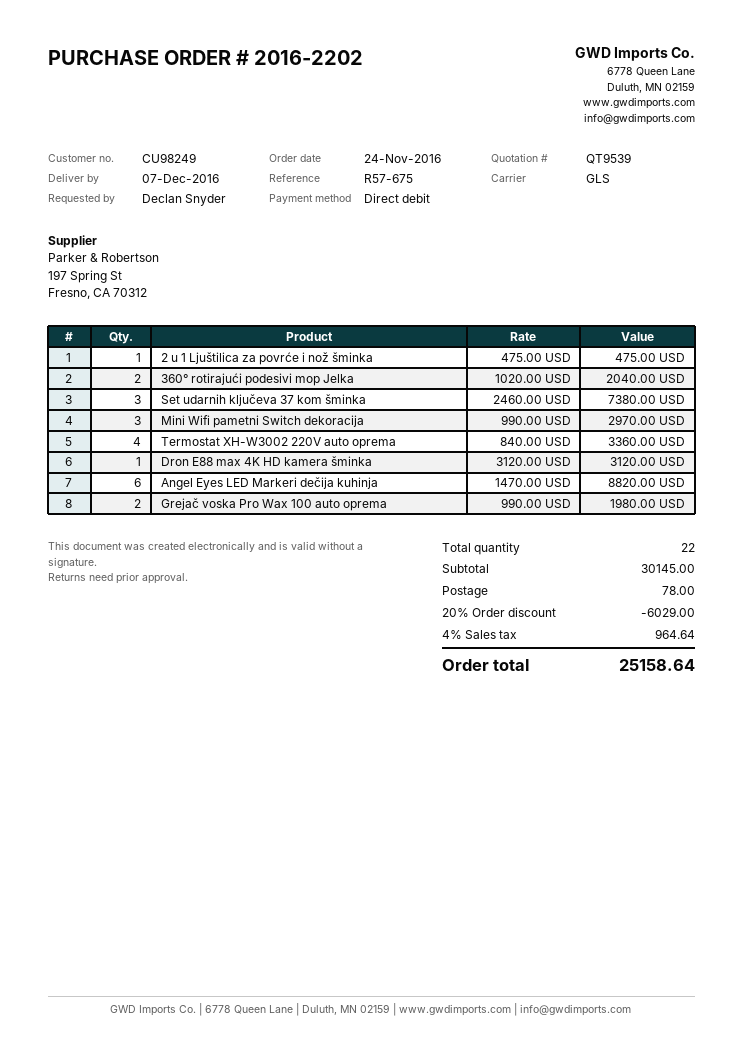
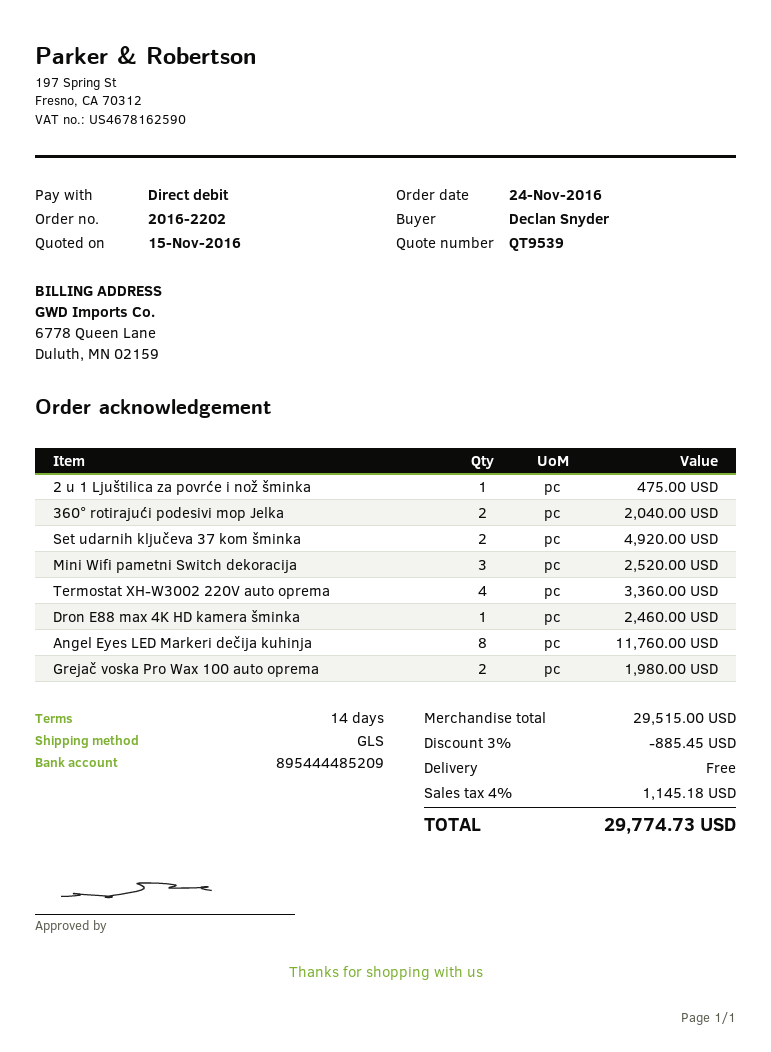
Set udarnih ključeva 37 kom šminka: 3 for 7380.00 -> 2 for 4920.00
Mini Wifi pametni Switch dekoracija: 3 for 2970.00 -> 3 for 2520.00
Dron E88 max 4K HD kamera šminka: 1 for 3120.00 -> 1 for 2460.00
Angel Eyes LED Markeri dečija kuhinja: 6 for 8820.00 -> 8 for 11760.00
subtotal: 30145.00 -> 29515.00
discount: 20% = 6029.00 -> 3% = 885.45
shipping: 78.00 -> 0.00
tax: 4% = 964.64 -> 4% = 1145.18
total: 25158.64 -> 29774.73

